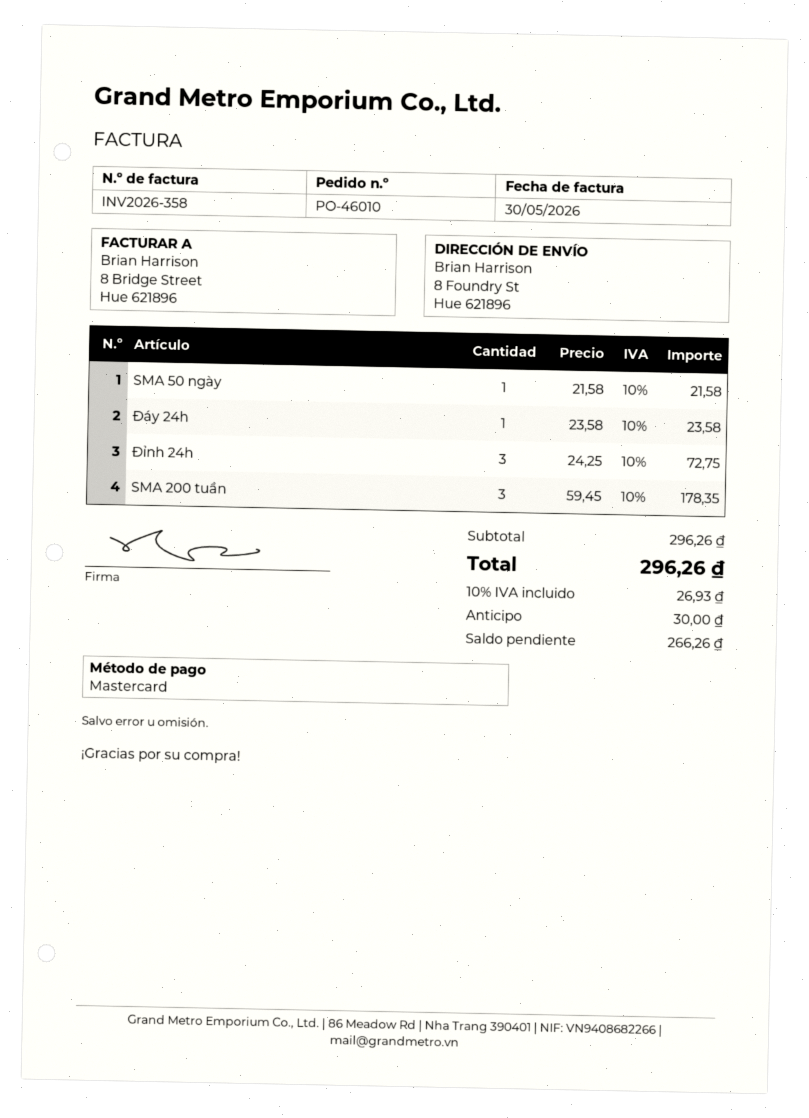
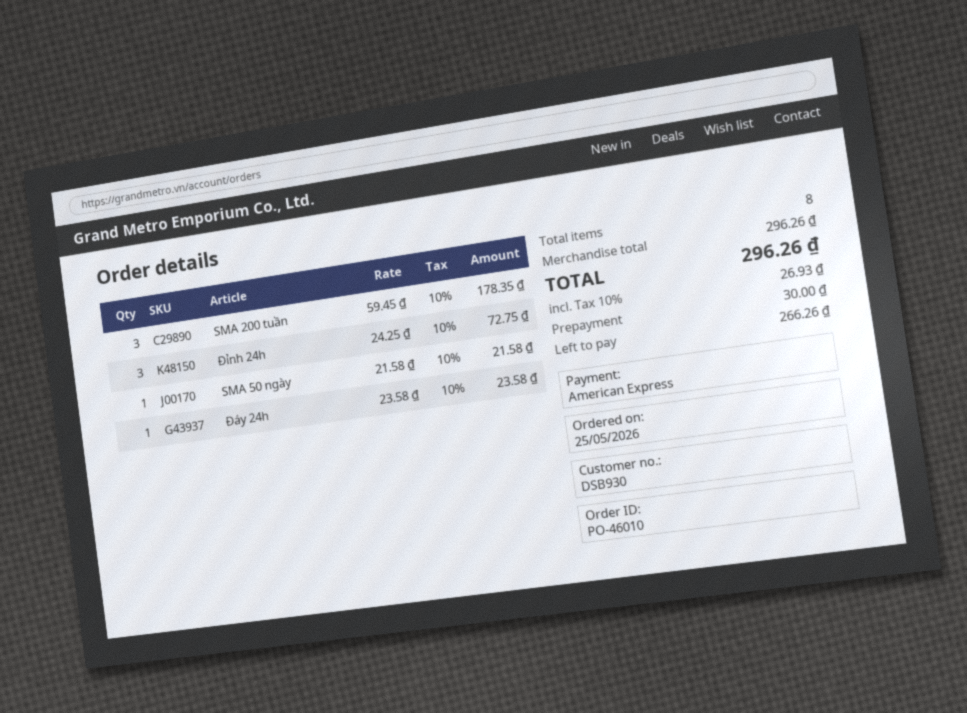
payment method: Mastercard -> American Express

